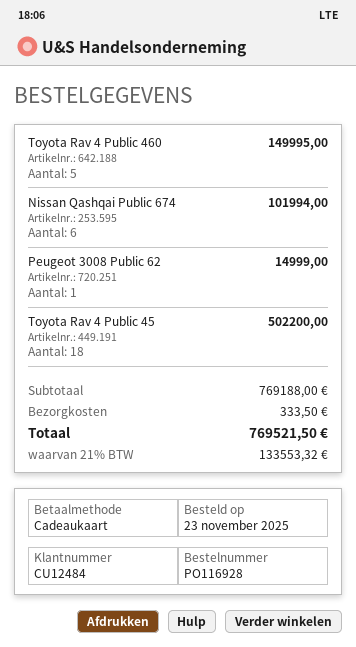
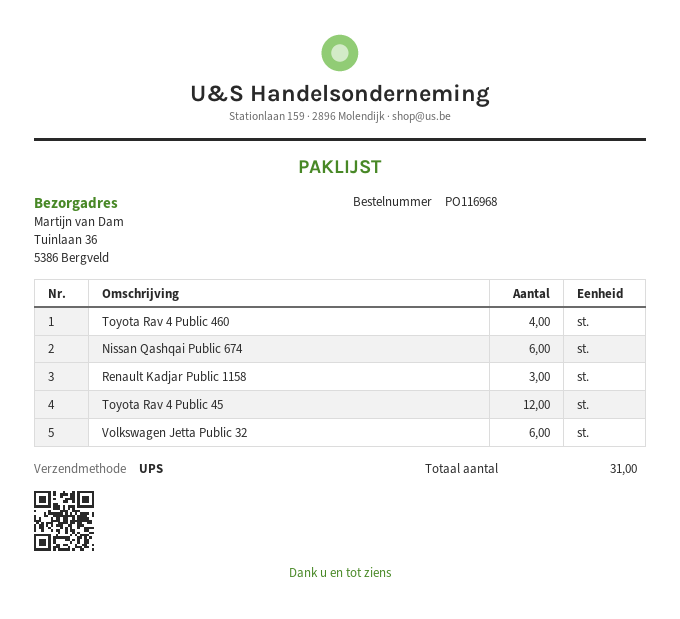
order number: PO116928 -> PO116968
Toyota Rav 4 Public 460: 5 -> 4
Peugeot 3008 Public 62: 1 -> none
Toyota Rav 4 Public 45: 18 -> 12
Renault Kadjar Public 1158: none -> 3
Volkswagen Jetta Public 32: none -> 6

